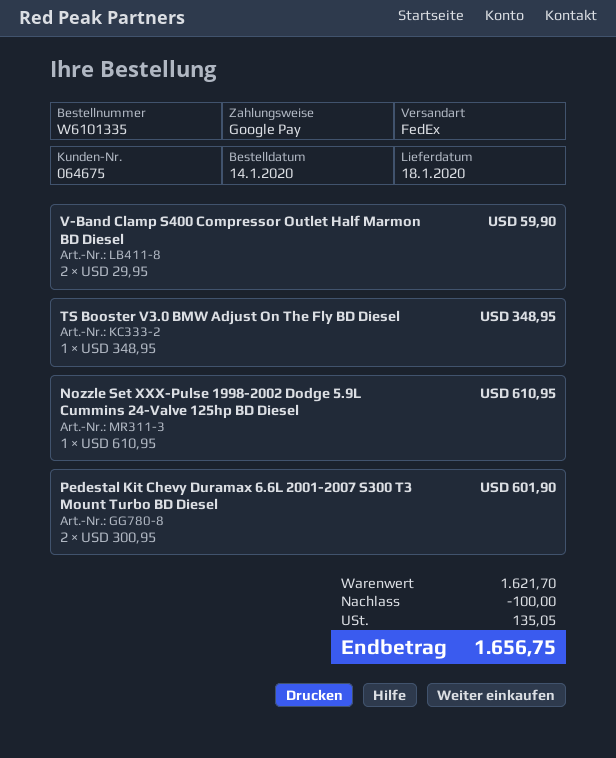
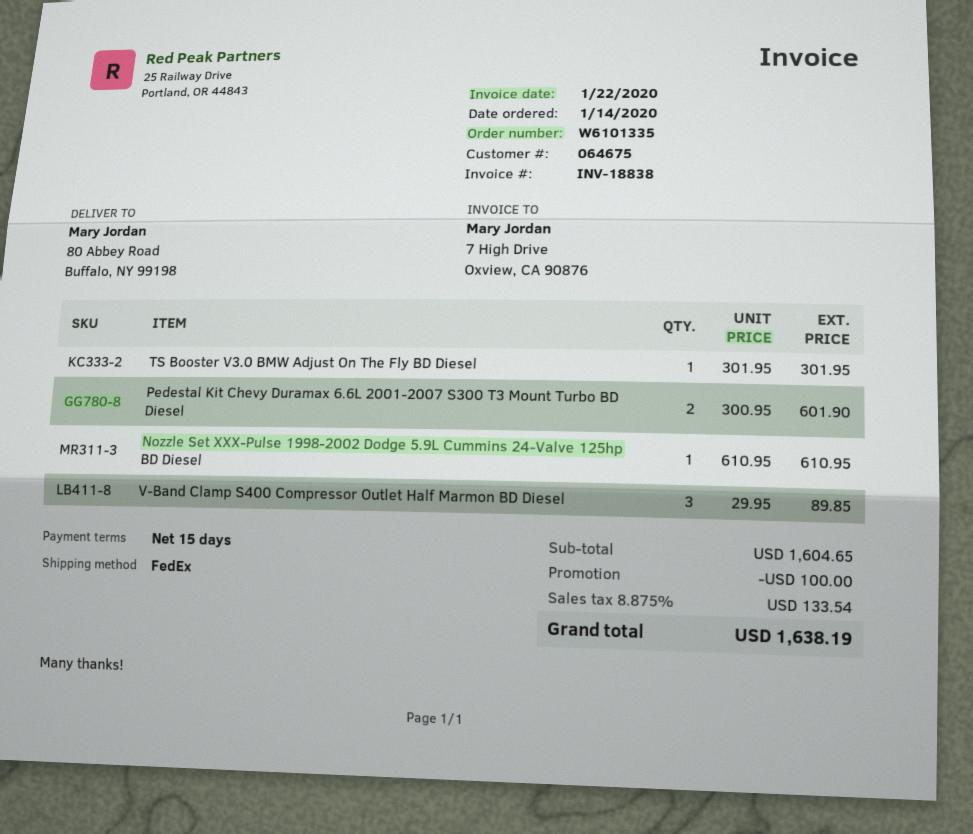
V-Band Clamp S400 Compressor Outlet Half Marmon BD Diesel: 2 x 29.95 = 59.90 -> 3 x 29.95 = 89.85
TS Booster V3.0 BMW Adjust On The Fly BD Diesel: 1 x 348.95 = 348.95 -> 1 x 301.95 = 301.95
subtotal: 1621.70 -> 1604.65
tax: 135.05 -> 133.54
total: 1656.75 -> 1638.19

